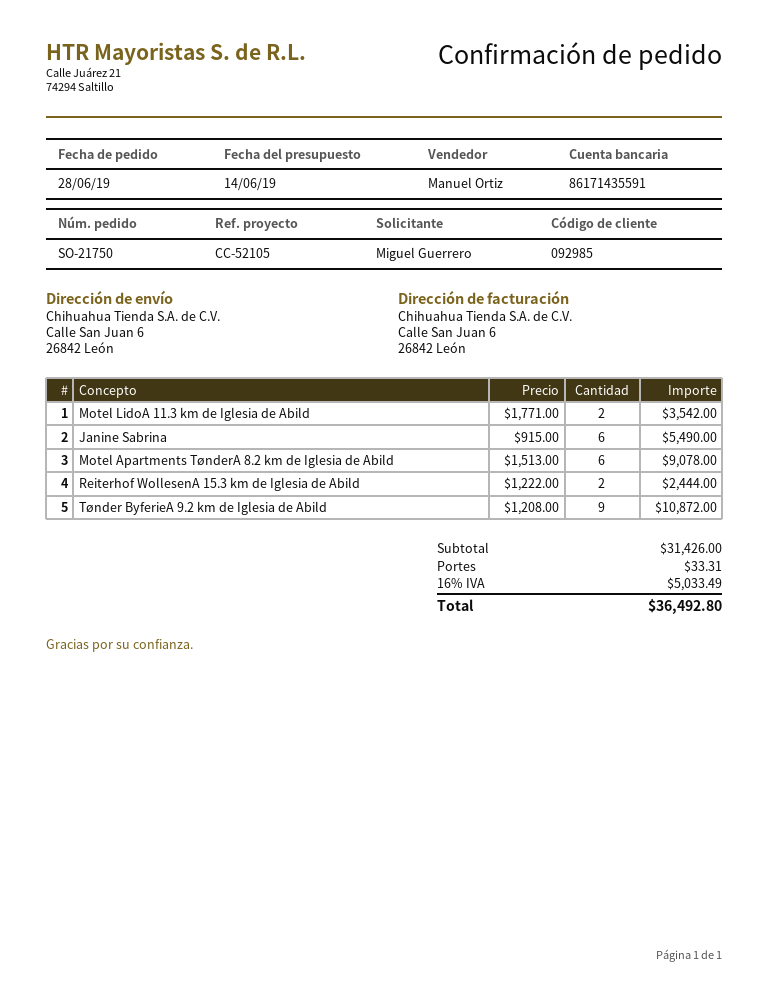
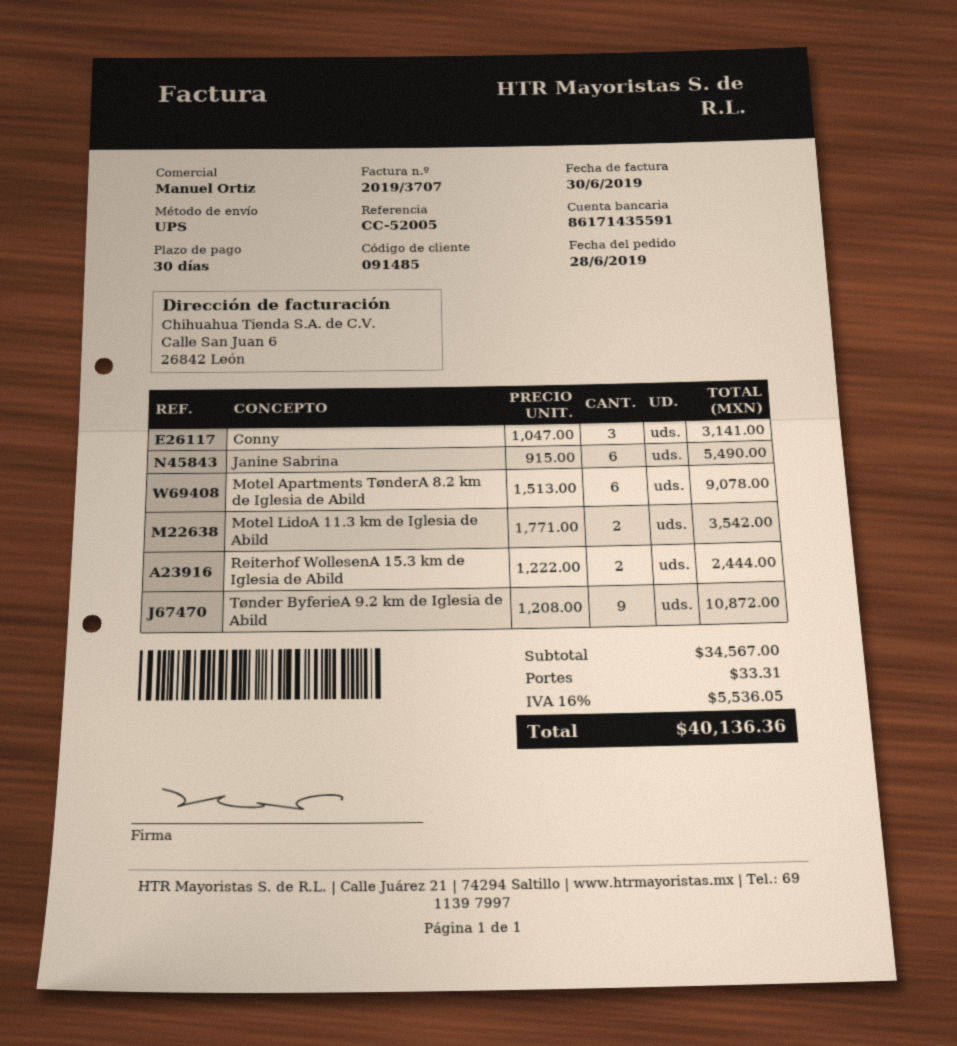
customer number: 092985 -> 091485
reference: CC-52105 -> CC-52005
Conny: none -> 3 x 1047.00 = 3141.00
subtotal: 31426.00 -> 34567.00
tax: 16% = 5033.49 -> 16% = 5536.05
total: 36492.80 -> 40136.36

